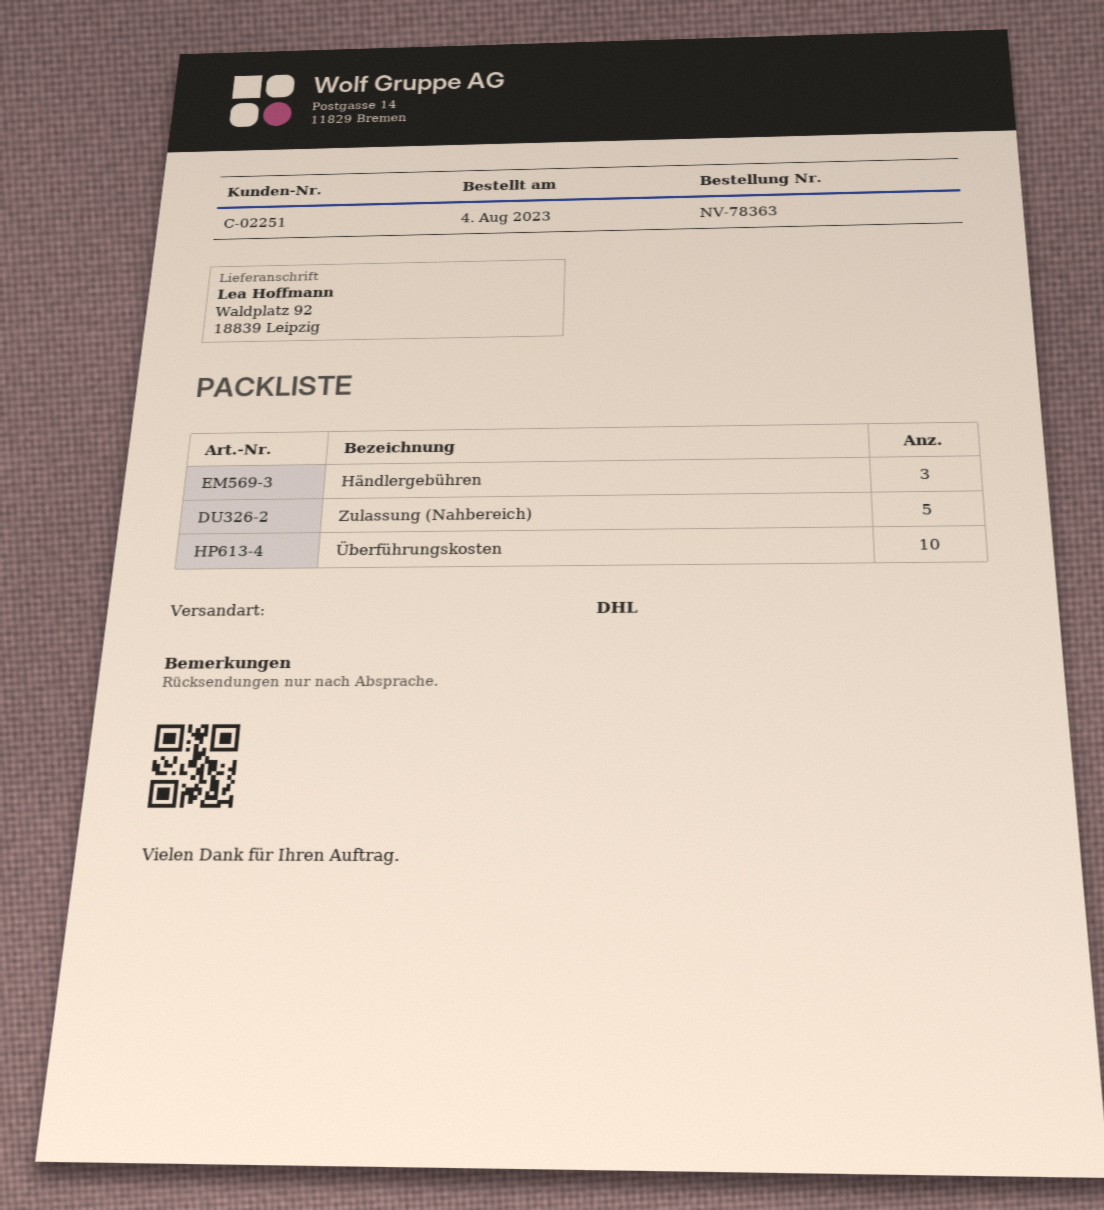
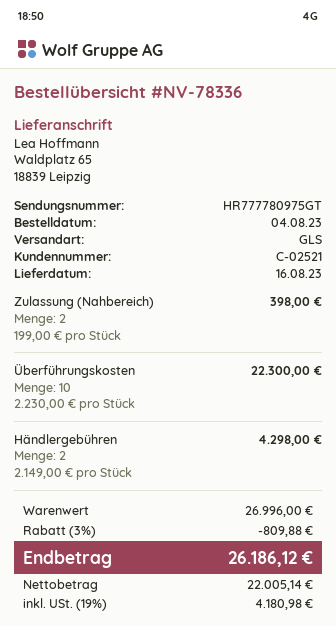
order number: NV-78363 -> NV-78336
customer number: C-02251 -> C-02521
shipping method: DHL -> GLS
ship to: Waldplatz 92, 18839 Leipzig -> Waldplatz 65, 18839 Leipzig
Händlergebühren: 3 -> 2
Zulassung (Nahbereich): 5 -> 2

